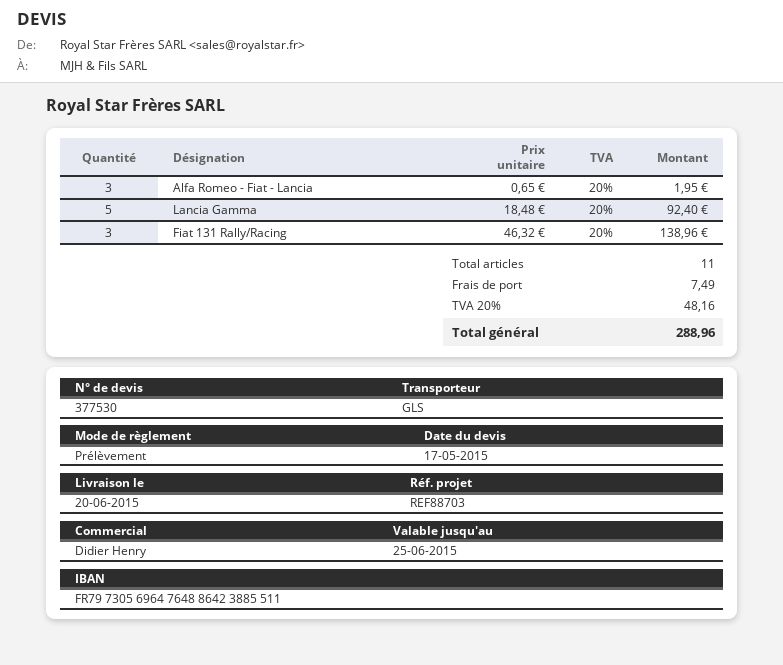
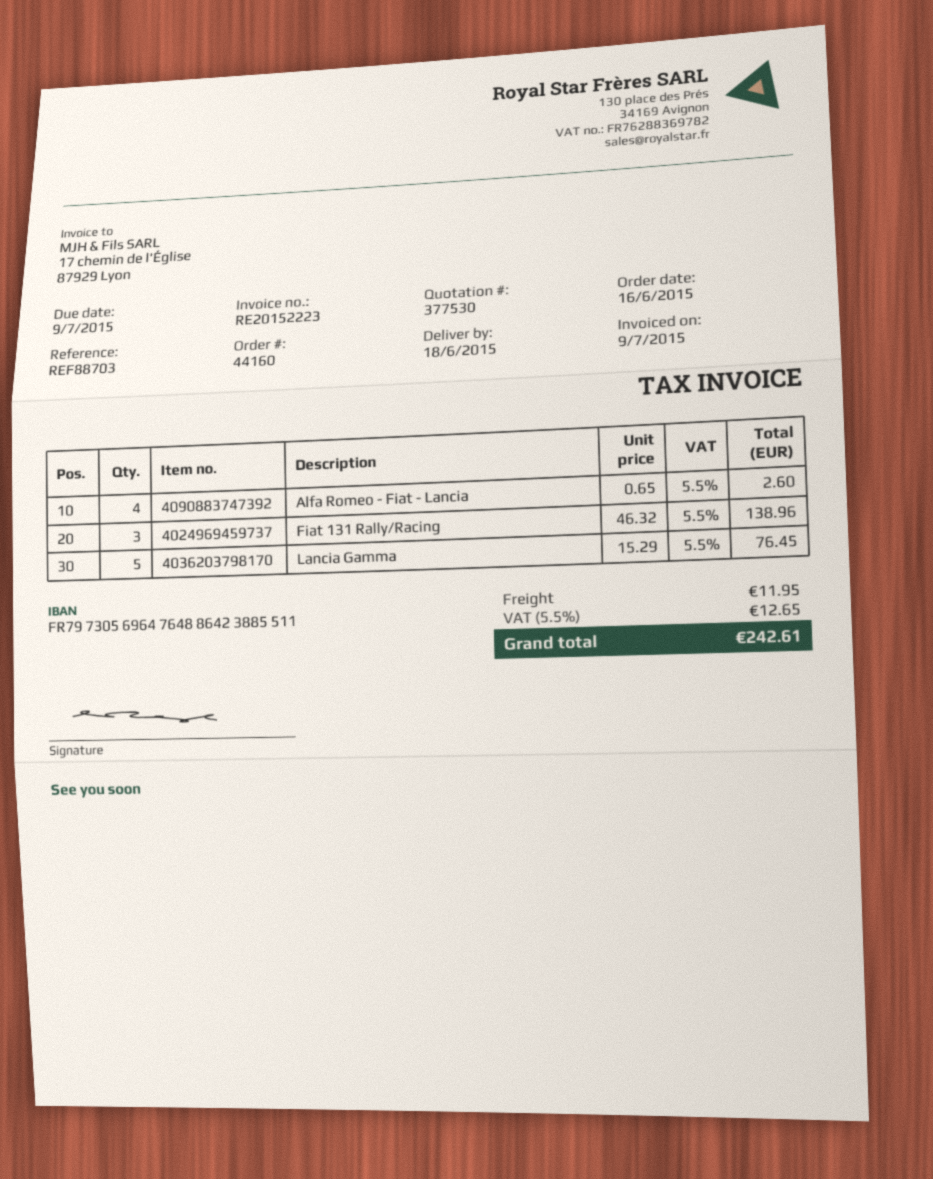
delivery date: 2015-06-20 -> 2015-06-18
Alfa Romeo - Fiat - Lancia: 3 x 0.65 = 1.95 -> 4 x 0.65 = 2.60
Lancia Gamma: 5 x 18.48 = 92.40 -> 5 x 15.29 = 76.45
shipping: 7.49 -> 11.95
tax: 20% = 48.16 -> 5.5% = 12.65
total: 288.96 -> 242.61

